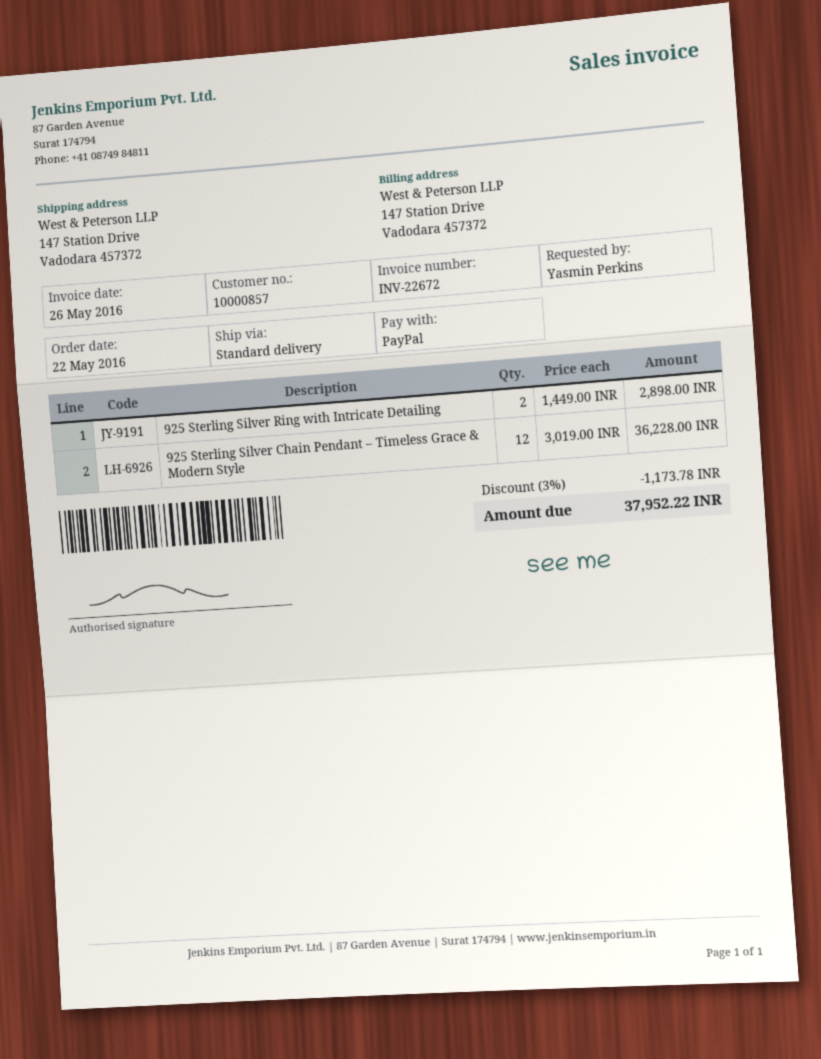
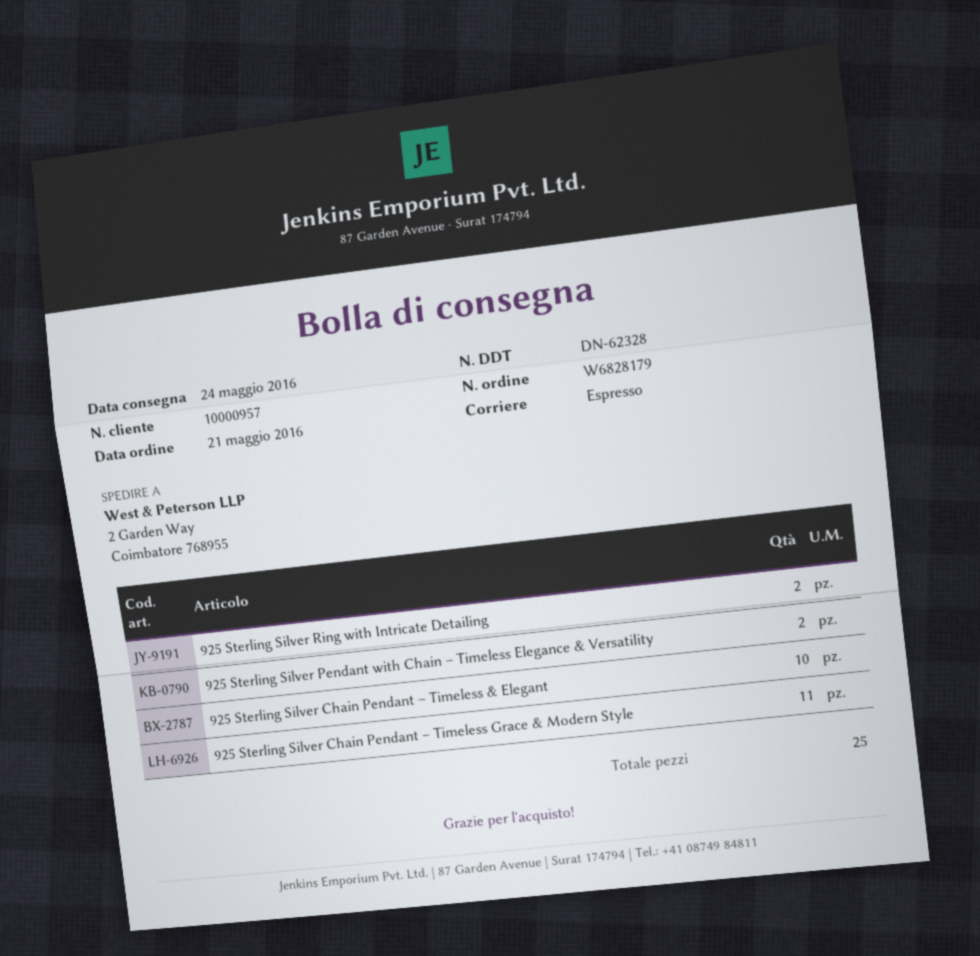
order date: 2016-05-22 -> 2016-05-21
customer number: 10000857 -> 10000957
shipping method: standard -> express
ship to: 147 Station Drive, Vadodara 457372 -> 2 Garden Way, Coimbatore 768955
925 Sterling Silver Chain Pendant – Timeless Grace & Modern Style: 12 -> 11
925 Sterling Silver Pendant with Chain – Timeless Elegance & Versatility: none -> 2
925 Sterling Silver Chain Pendant – Timeless & Elegant: none -> 10

